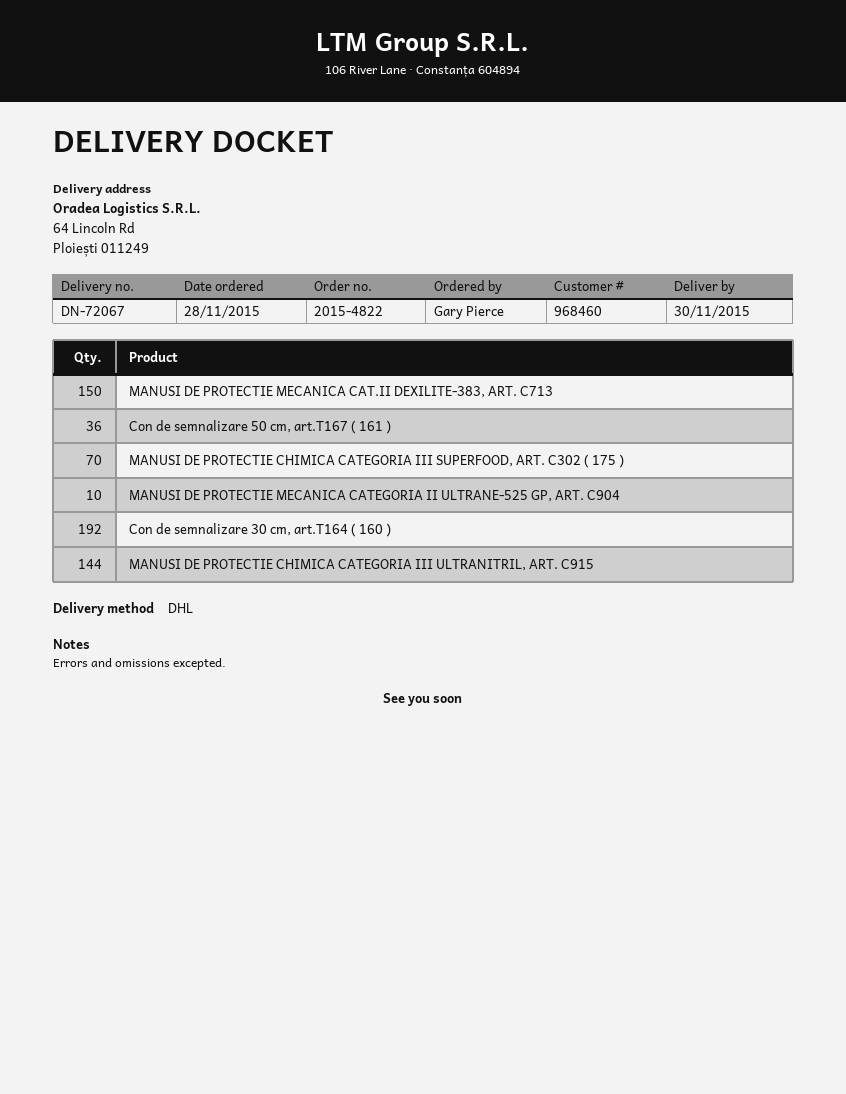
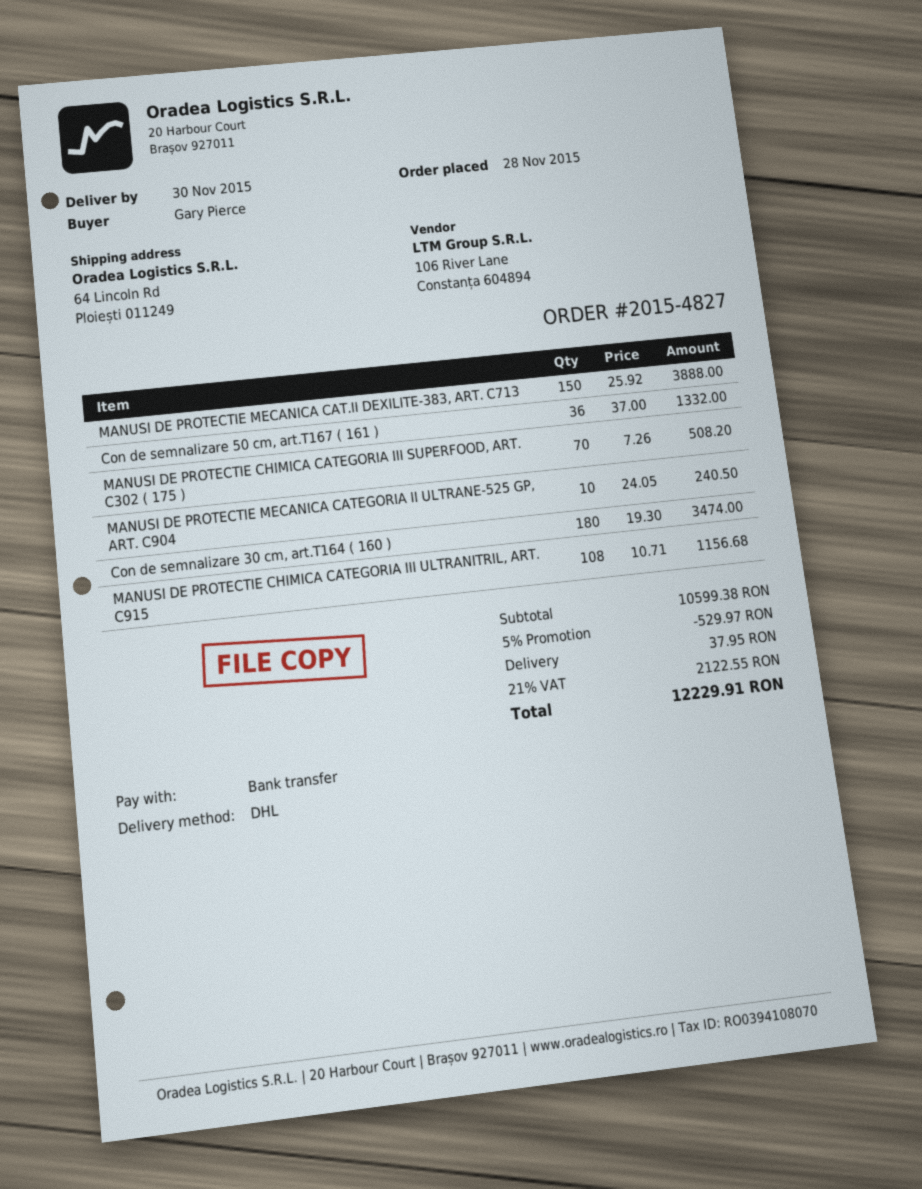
order number: 2015-4822 -> 2015-4827
Con de semnalizare 30 cm, art.T164 ( 160 ): 192 -> 180
MANUSI DE PROTECTIE CHIMICA CATEGORIA III ULTRANITRIL, ART. C915: 144 -> 108

